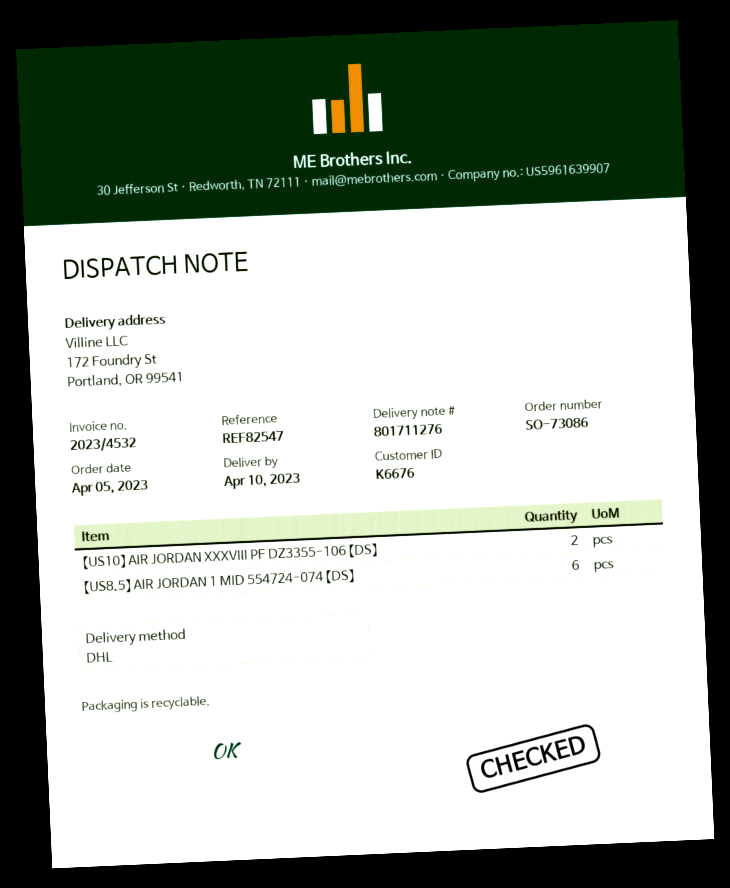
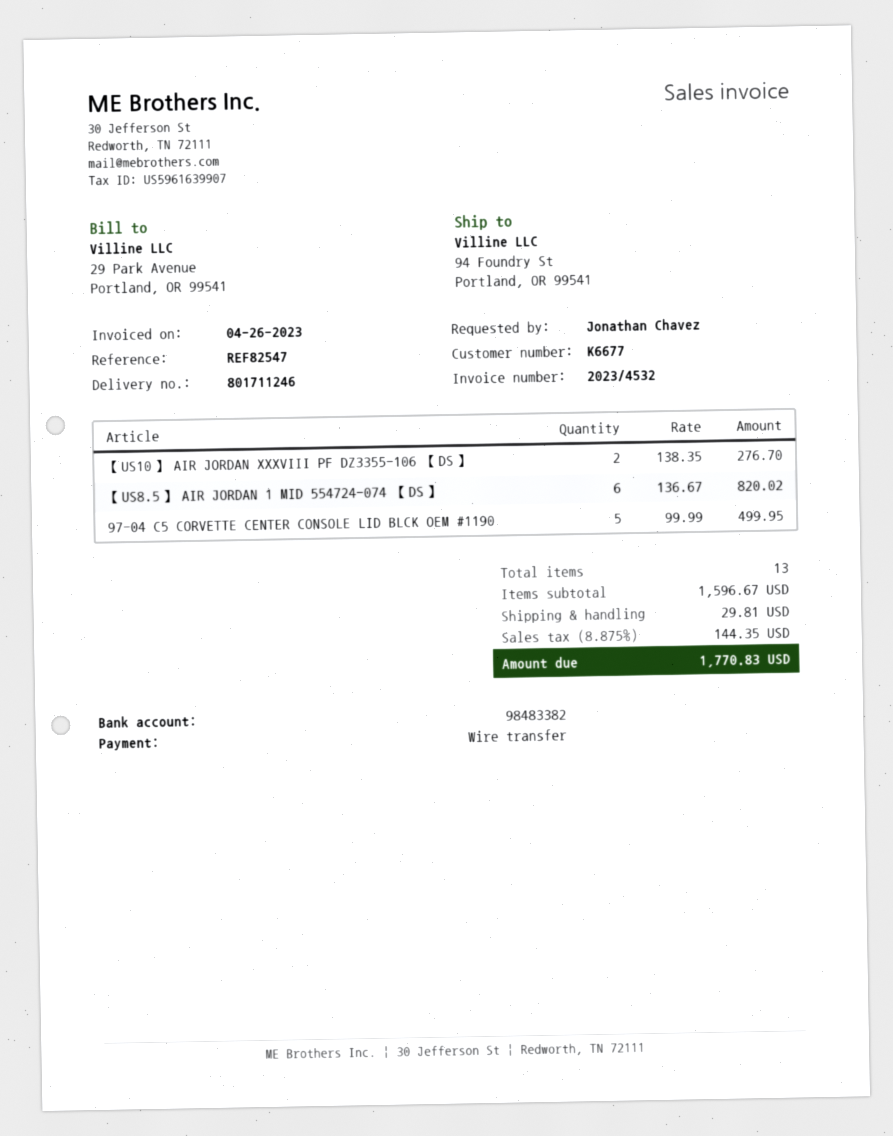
delivery note number: 801711276 -> 801711246
customer number: K6676 -> K6677
ship to: 172 Foundry St, Portland, OR 99541 -> 94 Foundry St, Portland, OR 99541
97-04 C5 CORVETTE CENTER CONSOLE LID BLCK OEM #1190: none -> 5

